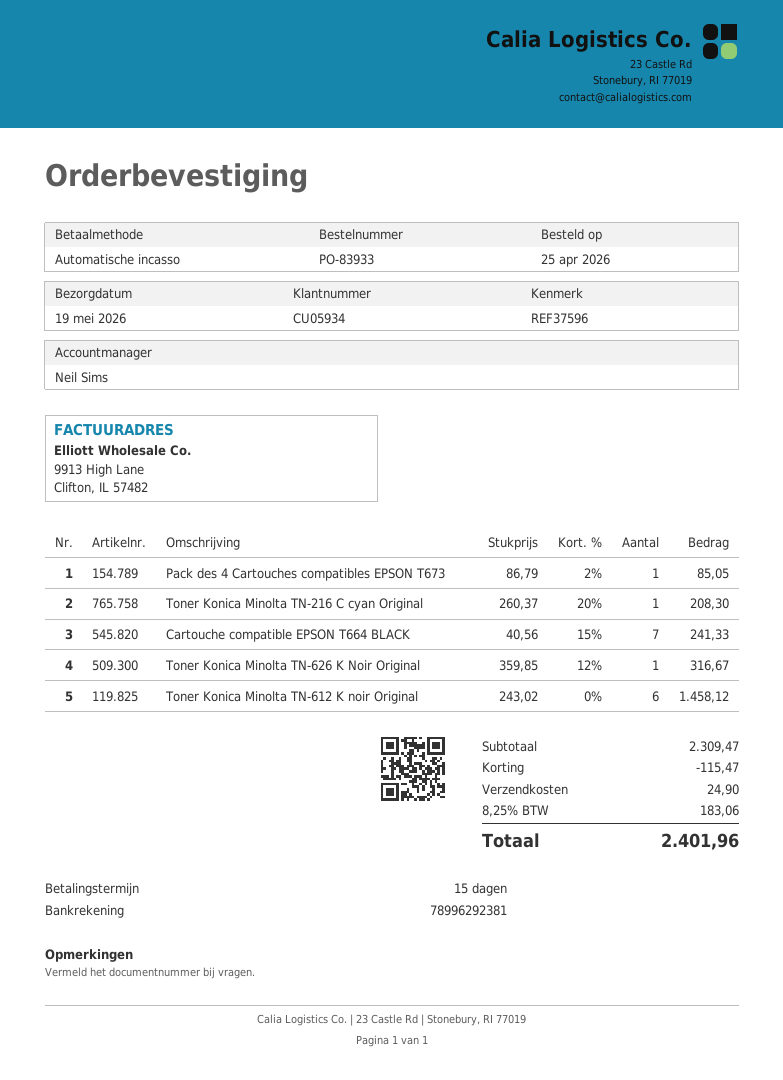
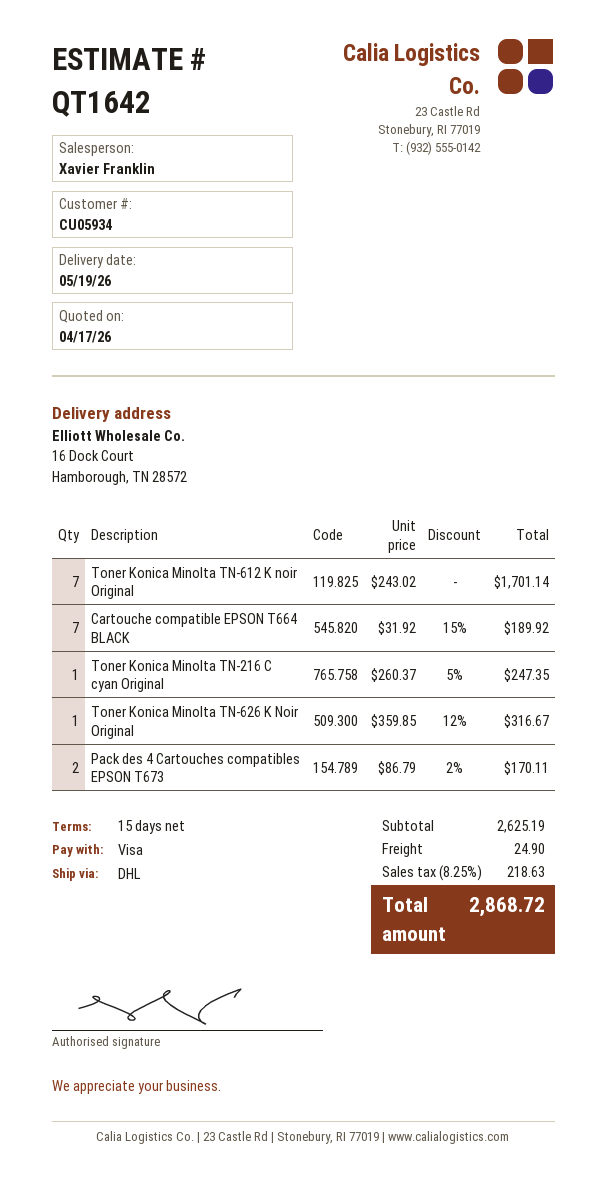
sales rep: Neil Sims -> Xavier Franklin
payment method: direct debit -> Visa
Pack des 4 Cartouches compatibles EPSON T673: 1 x 86.79 - 2% = 85.05 -> 2 x 86.79 - 2% = 170.11
Toner Konica Minolta TN-216 C cyan Original: 1 x 260.37 - 20% = 208.30 -> 1 x 260.37 - 5% = 247.35
Cartouche compatible EPSON T664 BLACK: 7 x 40.56 - 15% = 241.33 -> 7 x 31.92 - 15% = 189.92
Toner Konica Minolta TN-612 K noir Original: 6 x 243.02 = 1458.12 -> 7 x 243.02 = 1701.14
subtotal: 2309.47 -> 2625.19
discount: 115.47 -> none
tax: 8.25% = 183.06 -> 8.25% = 218.63
total: 2401.96 -> 2868.72

